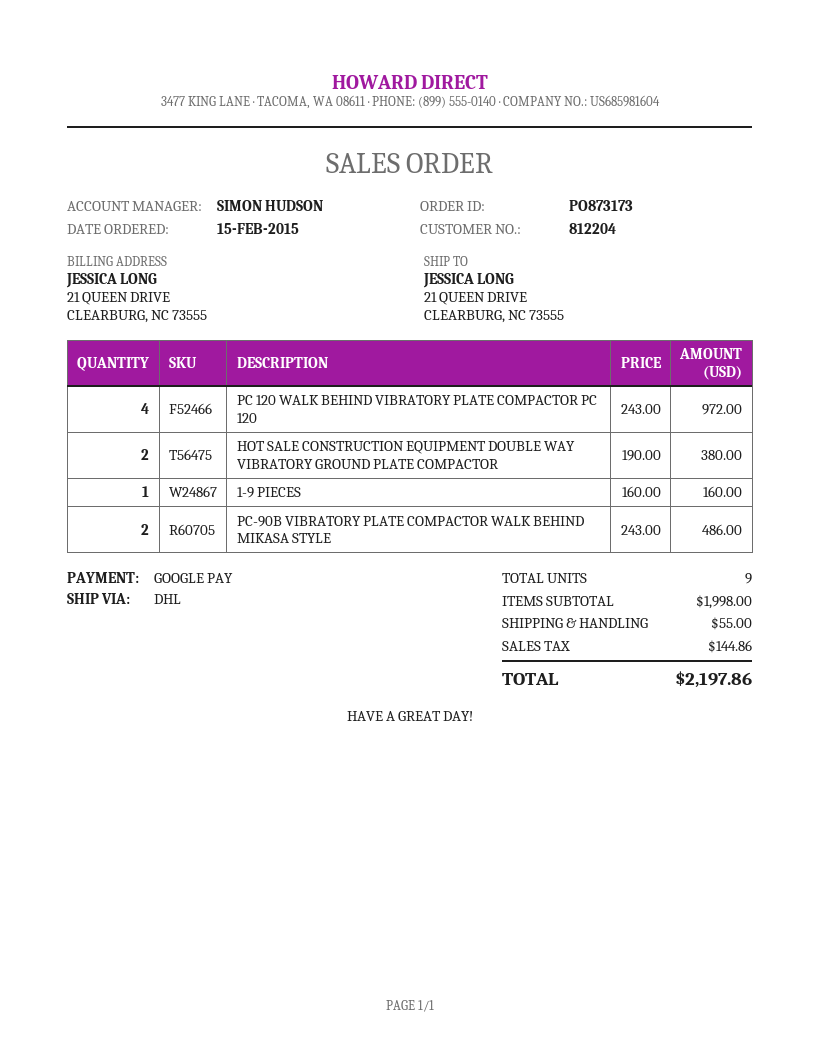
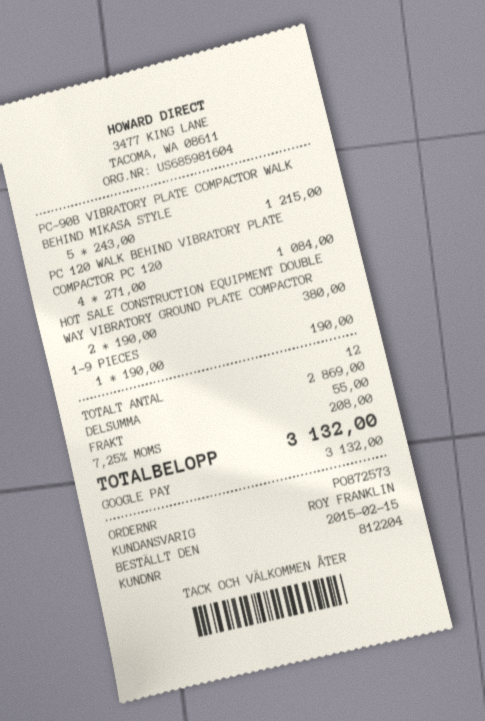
order number: PO873173 -> PO872573
sales rep: SIMON HUDSON -> ROY FRANKLIN
PC 120 WALK BEHIND VIBRATORY PLATE COMPACTOR PC 120: 4 x 243.00 = 972.00 -> 4 x 271.00 = 1084.00
1-9 PIECES: 1 x 160.00 = 160.00 -> 1 x 190.00 = 190.00
PC-90B VIBRATORY PLATE COMPACTOR WALK BEHIND MIKASA STYLE: 2 x 243.00 = 486.00 -> 5 x 243.00 = 1215.00
total quantity: 9 -> 12
subtotal: 1998.00 -> 2869.00
tax: 144.86 -> 208.00
total: 2197.86 -> 3132.00

